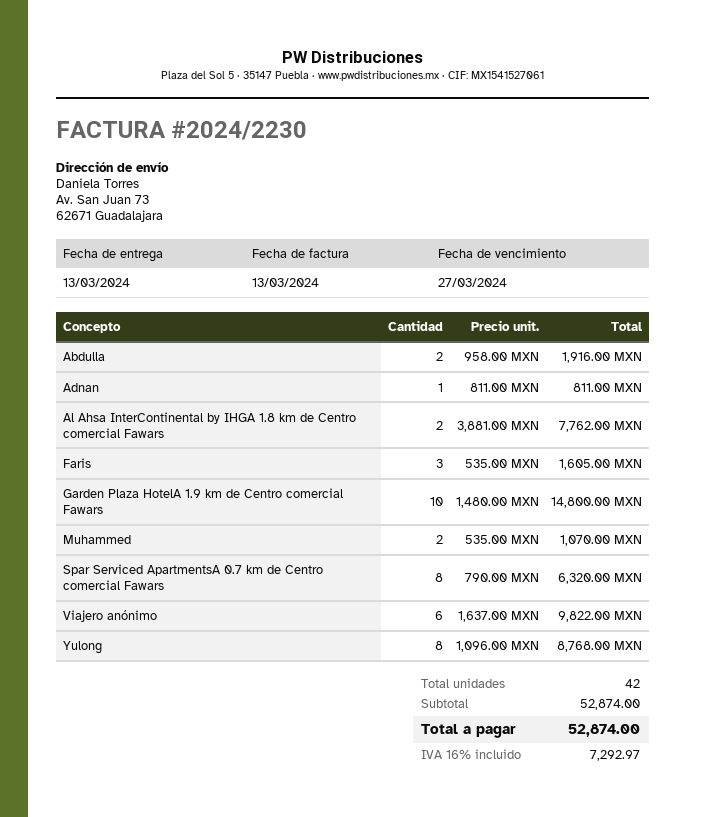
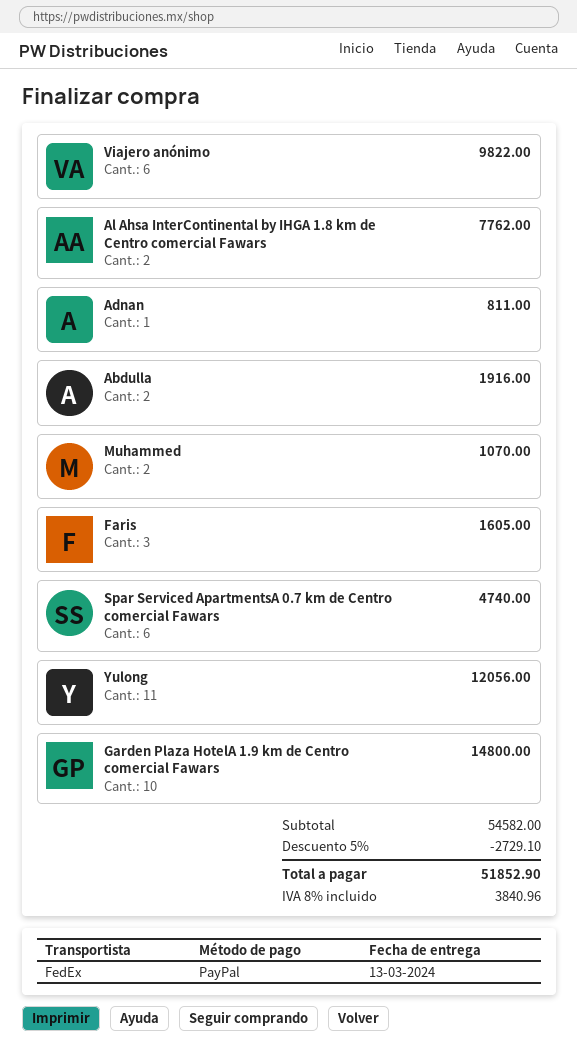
Spar Serviced ApartmentsA 0.7 km de Centro comercial Fawars: 8 for 6320.00 -> 6 for 4740.00
Yulong: 8 for 8768.00 -> 11 for 12056.00
subtotal: 52874.00 -> 54582.00
discount: none -> 5% = 2729.10
tax: 16% = 7292.97 -> 8% = 3840.96
total: 52874.00 -> 51852.90

